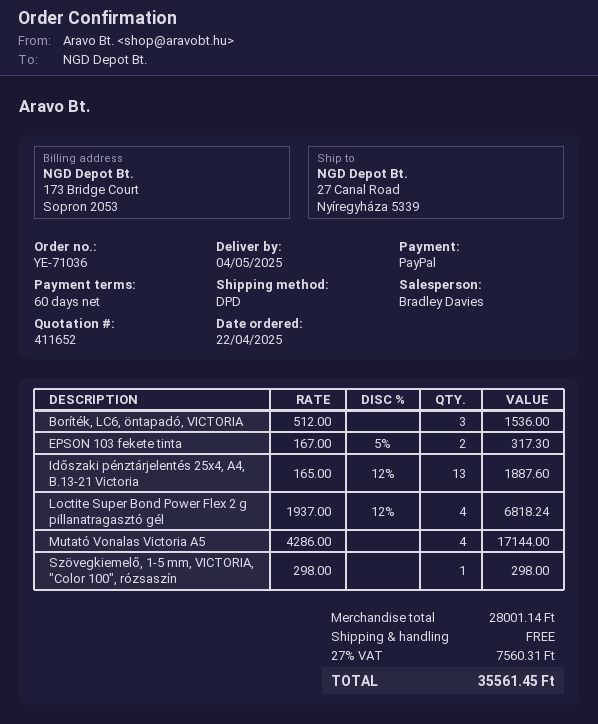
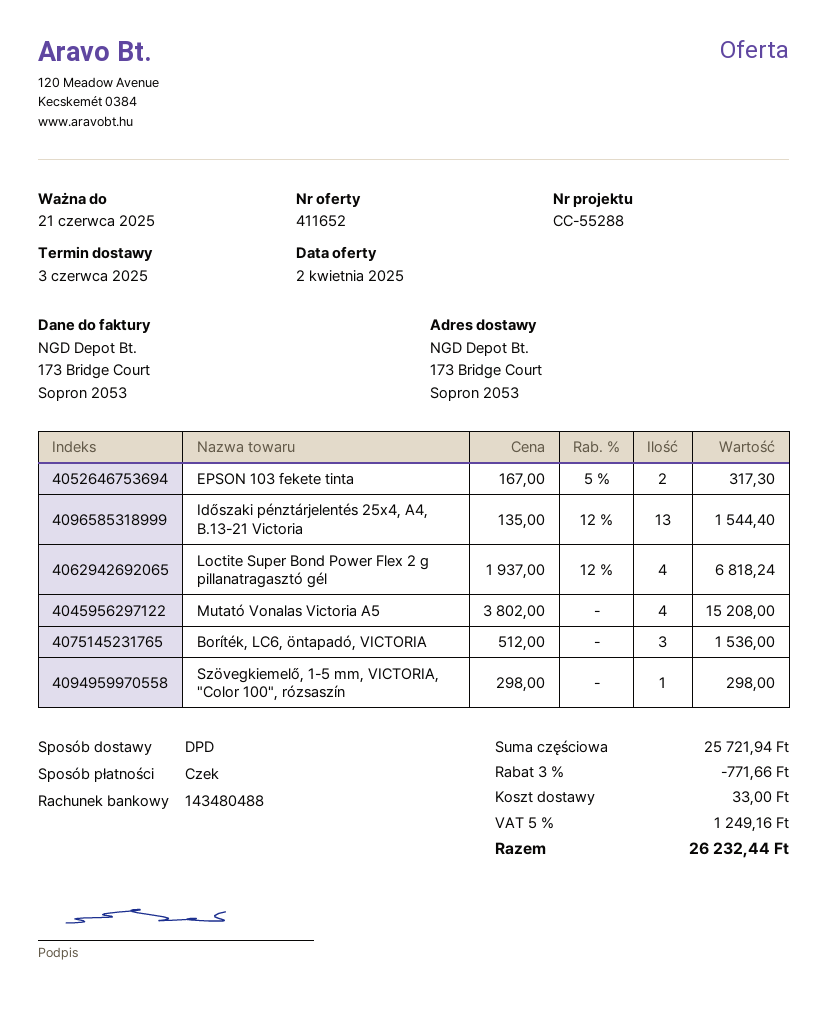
delivery date: 2025-05-04 -> 2025-06-03
payment method: PayPal -> cheque
ship to: 27 Canal Road, Nyíregyháza 5339 -> 173 Bridge Court, Sopron 2053
Időszaki pénztárjelentés 25x4, A4, B.13-21 Victoria: 13 x 165.00 - 12% = 1887.60 -> 13 x 135.00 - 12% = 1544.40
Mutató Vonalas Victoria A5: 4 x 4286.00 = 17144.00 -> 4 x 3802.00 = 15208.00
subtotal: 28001.14 -> 25721.94
discount: none -> 3% = 771.66
shipping: 0.00 -> 33.00
tax: 27% = 7560.31 -> 5% = 1249.16
total: 35561.45 -> 26232.44

